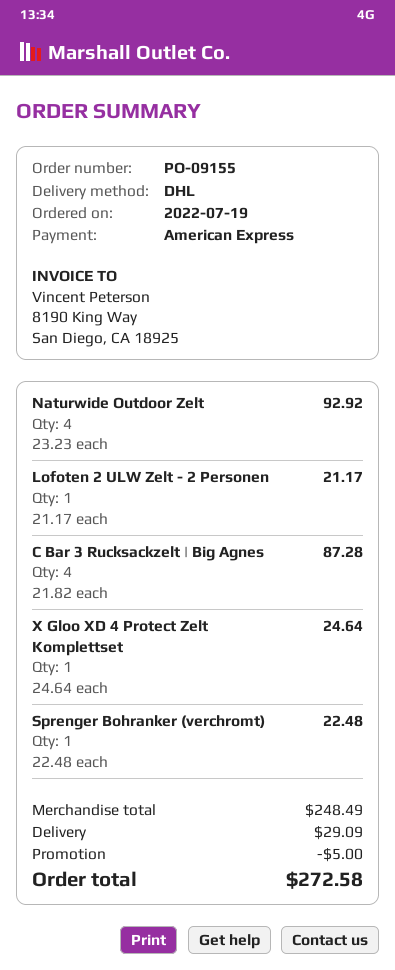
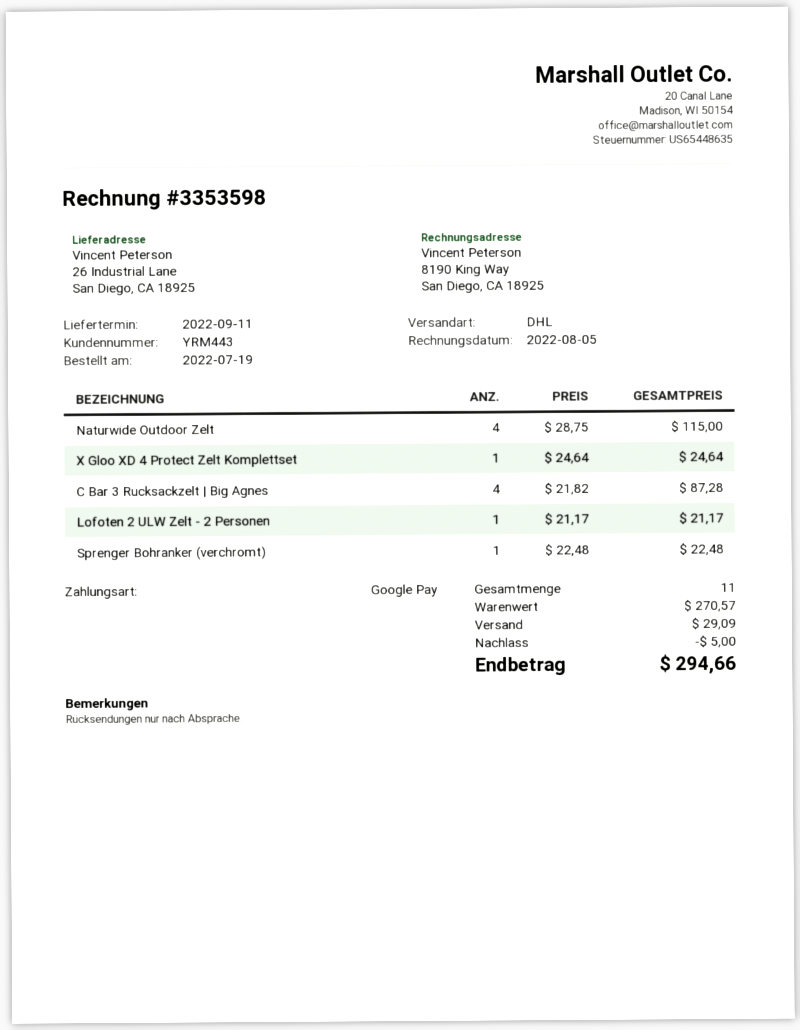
payment method: American Express -> Google Pay
Naturwide Outdoor Zelt: 4 x 23.23 = 92.92 -> 4 x 28.75 = 115.00
subtotal: 248.49 -> 270.57
total: 272.58 -> 294.66

